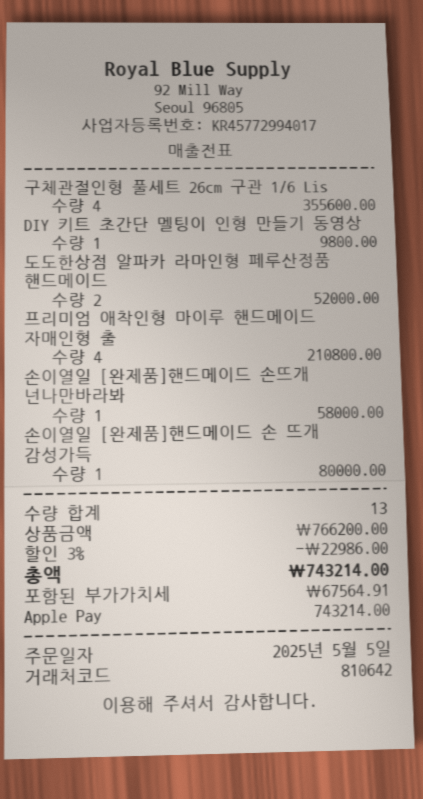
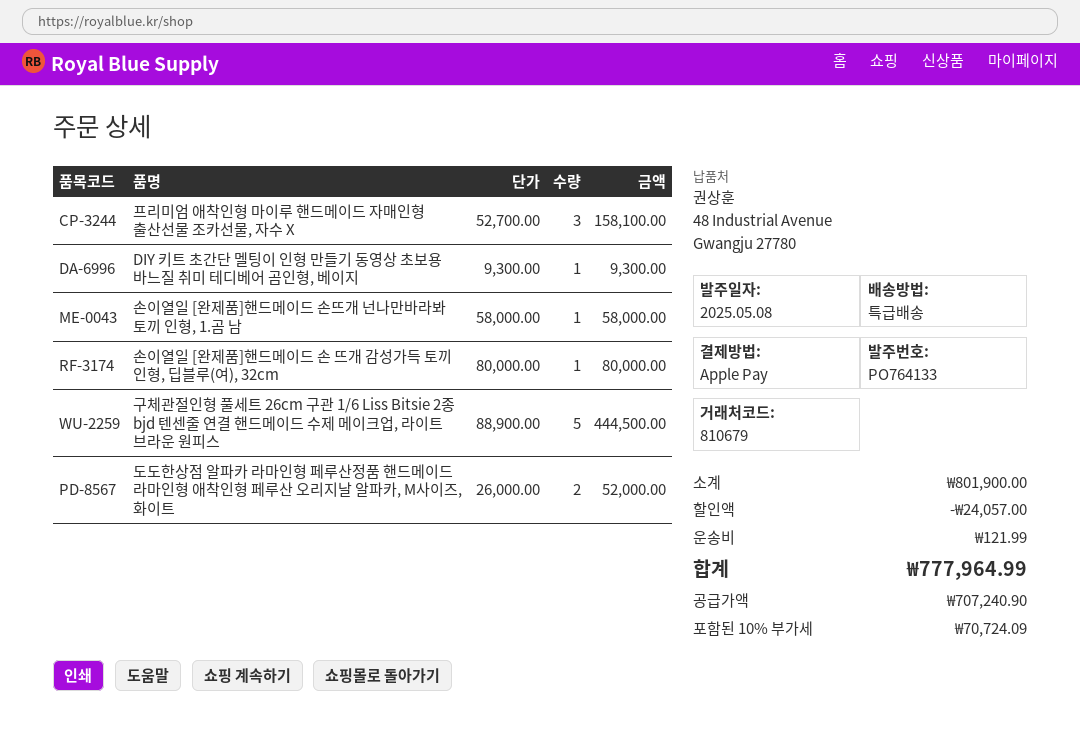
order date: 2025-05-05 -> 2025-05-08
customer number: 810642 -> 810679
구체관절인형 풀세트 26cm 구관 1/6 Lis: 4 for 355600.00 -> 5 for 444500.00
DIY 키트 초간단 멜팅이 인형 만들기 동영상: 1 for 9800.00 -> 1 for 9300.00
프리미엄 애착인형 마이루 핸드메이드 자매인형 출: 4 for 210800.00 -> 3 for 158100.00
subtotal: 766200.00 -> 801900.00
discount: 22986.00 -> 24057.00
shipping: none -> 121.99
tax: 67564.91 -> 70724.09
total: 743214.00 -> 777964.99

